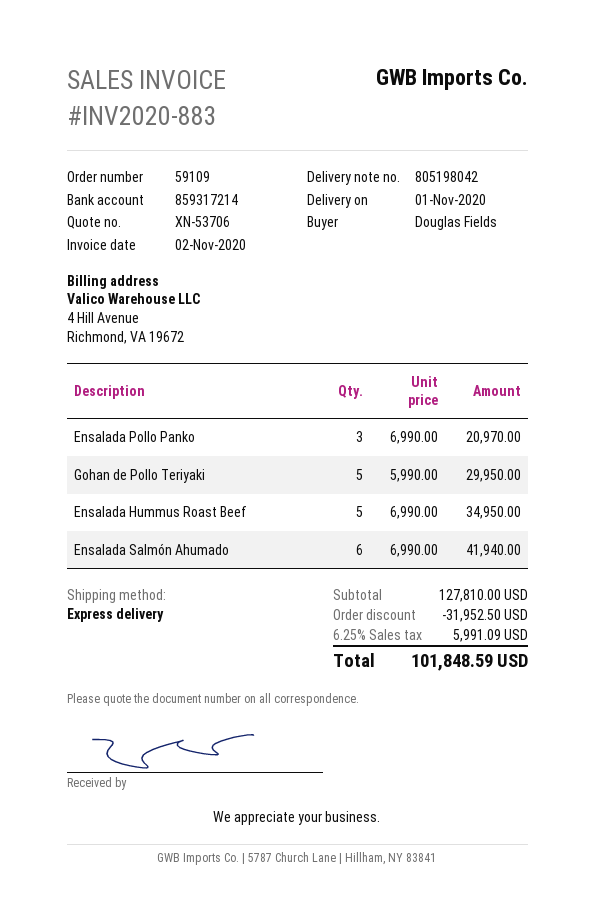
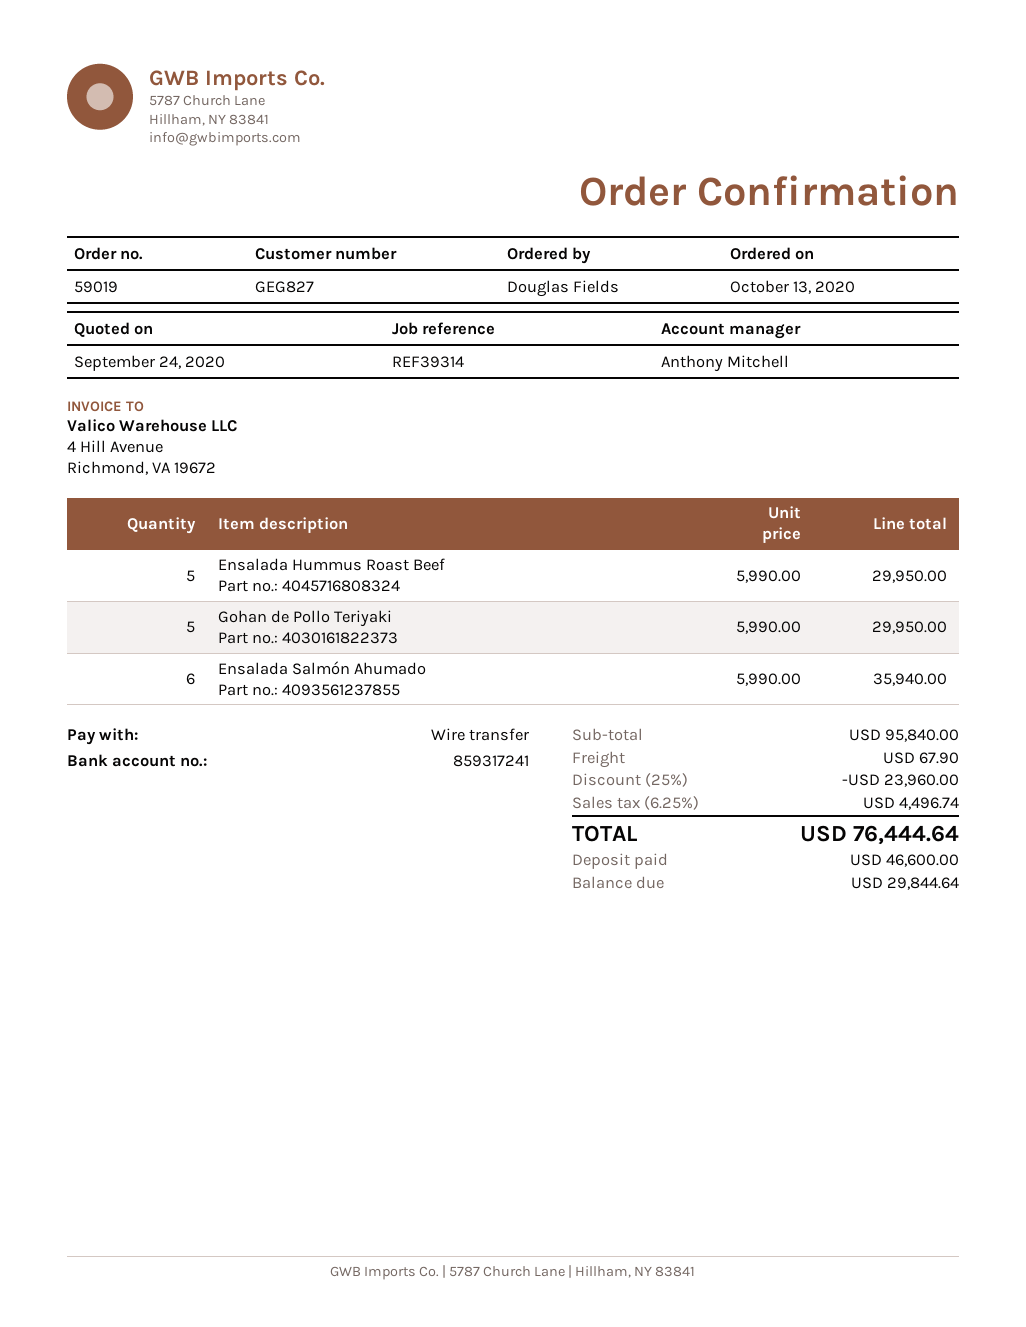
order number: 59109 -> 59019
bank account: 859317214 -> 859317241
Ensalada Pollo Panko: 3 x 6990.00 = 20970.00 -> none
Ensalada Hummus Roast Beef: 5 x 6990.00 = 34950.00 -> 5 x 5990.00 = 29950.00
Ensalada Salmón Ahumado: 6 x 6990.00 = 41940.00 -> 6 x 5990.00 = 35940.00
subtotal: 127810.00 -> 95840.00
discount: 31952.50 -> 23960.00
shipping: none -> 67.90
tax: 6.25% = 5991.09 -> 6.25% = 4496.74
total: 101848.59 -> 76444.64

